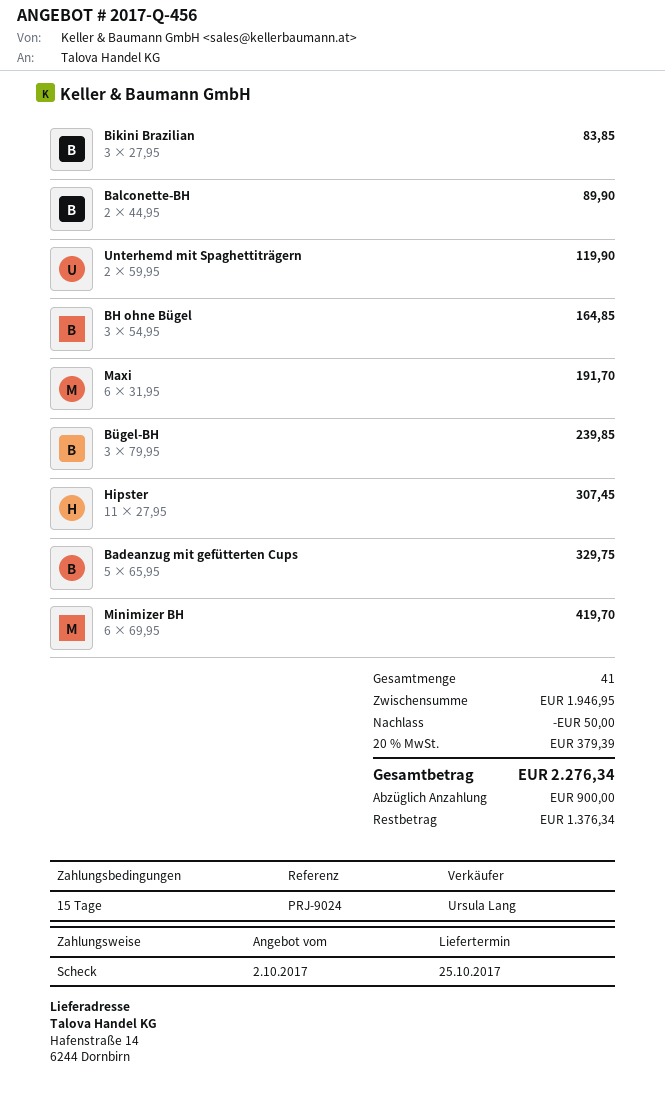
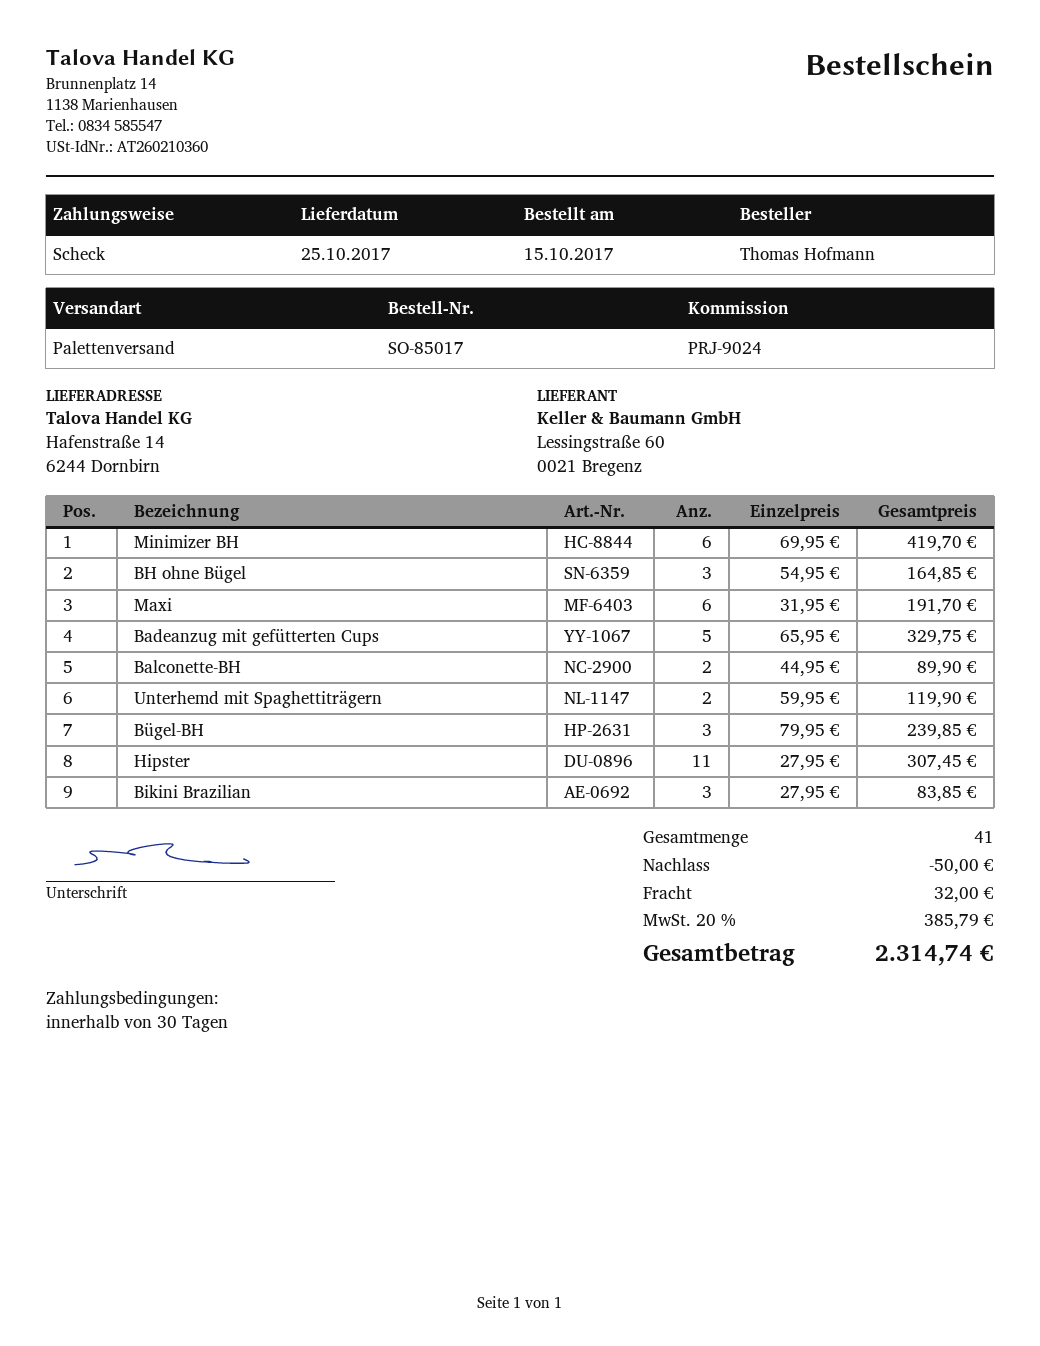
payment terms: 15 days -> 30 days
shipping: none -> 32.00
tax: 20% = 379.39 -> 20% = 385.79
total: 2276.34 -> 2314.74

